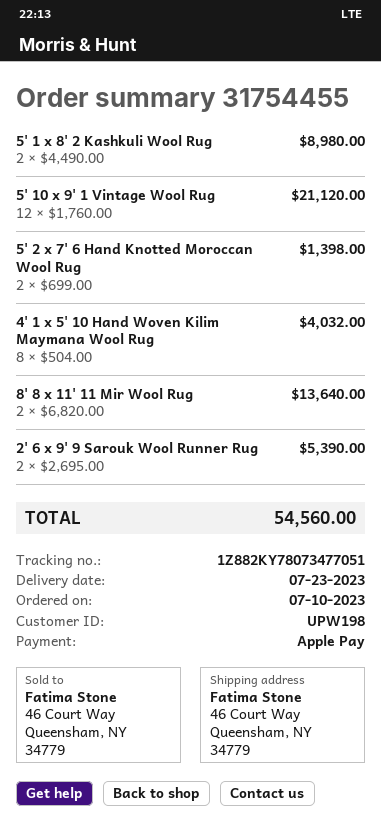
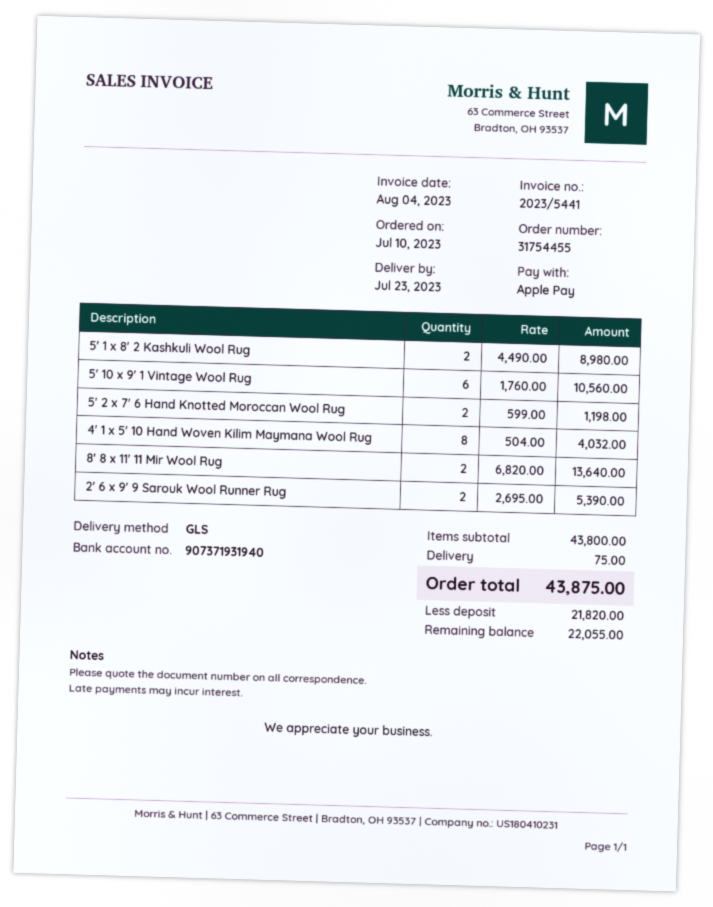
5' 10 x 9' 1 Vintage Wool Rug: 12 x 1760.00 = 21120.00 -> 6 x 1760.00 = 10560.00
5' 2 x 7' 6 Hand Knotted Moroccan Wool Rug: 2 x 699.00 = 1398.00 -> 2 x 599.00 = 1198.00
shipping: none -> 75.00
total: 54560.00 -> 43875.00

